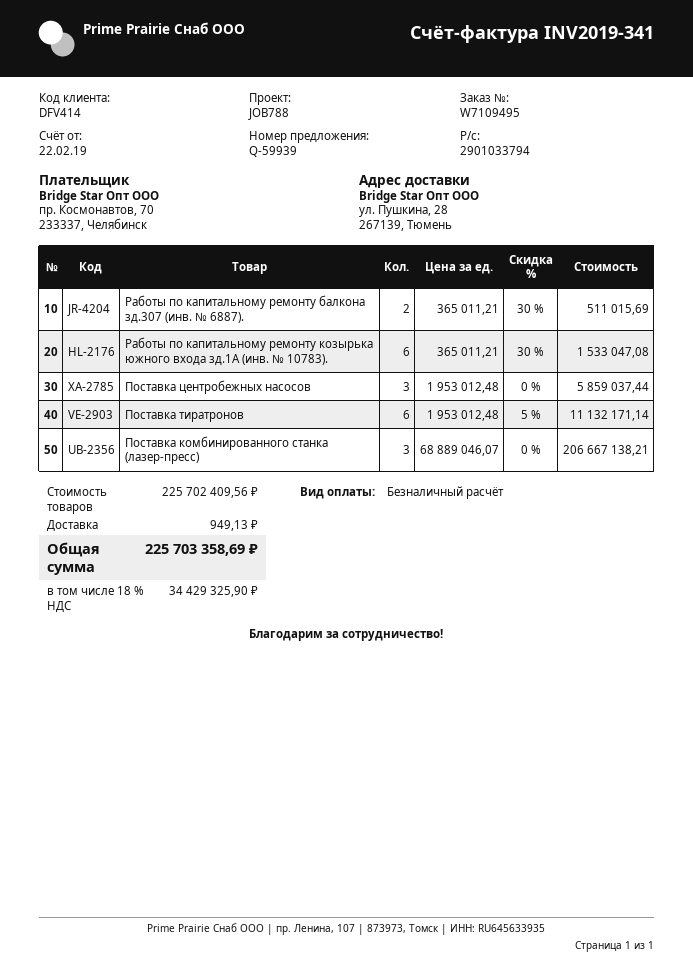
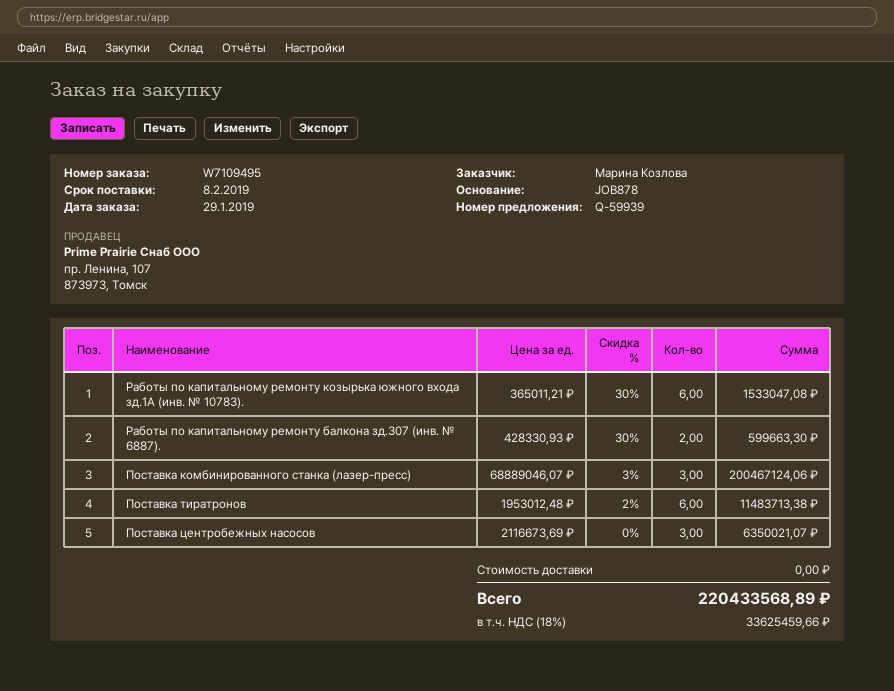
reference: JOB788 -> JOB878
Работы по капитальному ремонту балкона зд.307 (инв. № 6887).: 2 x 365011.21 - 30% = 511015.69 -> 2 x 428330.93 - 30% = 599663.30
Поставка центробежных насосов: 3 x 1953012.48 = 5859037.44 -> 3 x 2116673.69 = 6350021.07
Поставка тиратронов: 6 x 1953012.48 - 5% = 11132171.14 -> 6 x 1953012.48 - 2% = 11483713.38
Поставка комбинированного станка (лазер-пресс): 3 x 68889046.07 = 206667138.21 -> 3 x 68889046.07 - 3% = 200467124.06
shipping: 949.13 -> 0.00
tax: 18% = 34429325.90 -> 18% = 33625459.66
total: 225703358.69 -> 220433568.89

